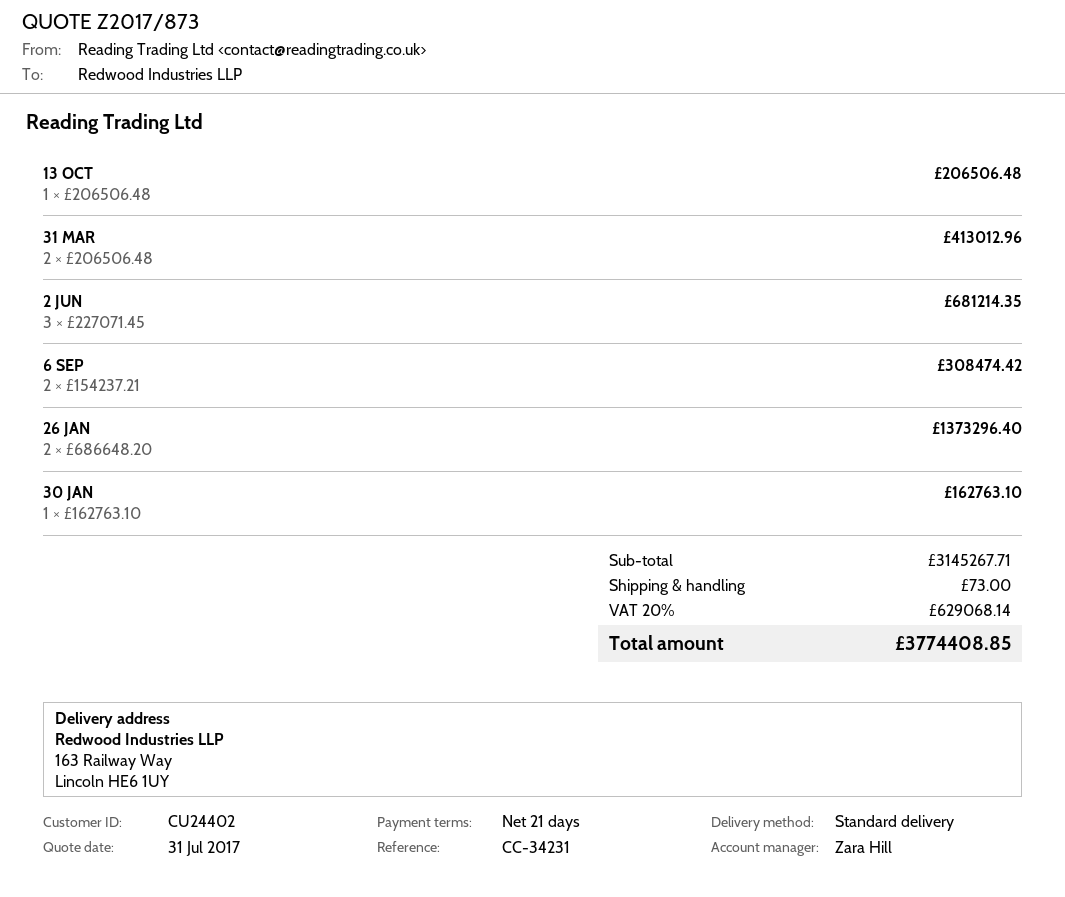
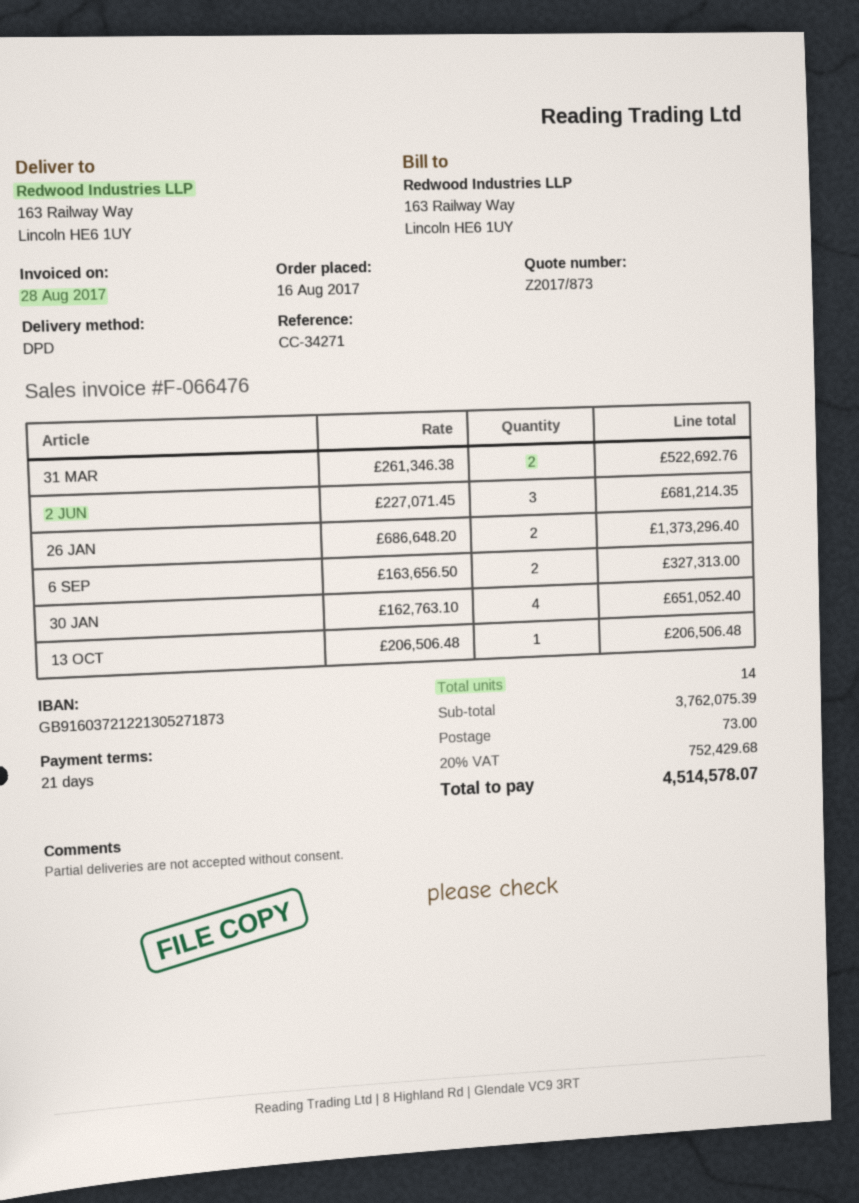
reference: CC-34231 -> CC-34271
shipping method: standard -> DPD
31 MAR: 2 x 206506.48 = 413012.96 -> 2 x 261346.38 = 522692.76
6 SEP: 2 x 154237.21 = 308474.42 -> 2 x 163656.50 = 327313.00
30 JAN: 1 x 162763.10 = 162763.10 -> 4 x 162763.10 = 651052.40
subtotal: 3145267.71 -> 3762075.39
tax: 20% = 629068.14 -> 20% = 752429.68
total: 3774408.85 -> 4514578.07

